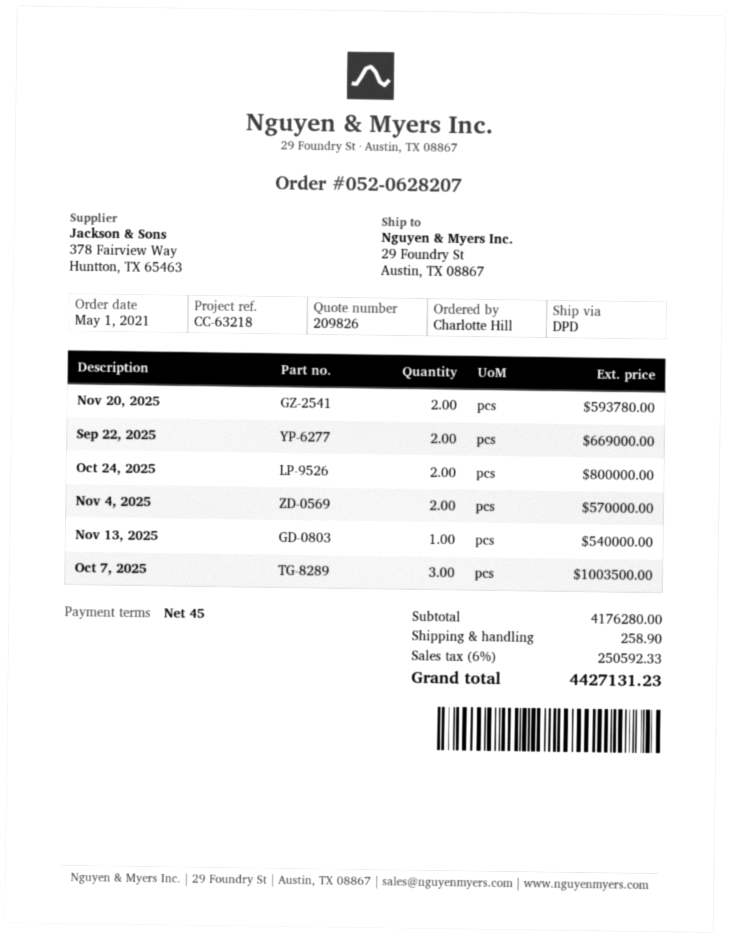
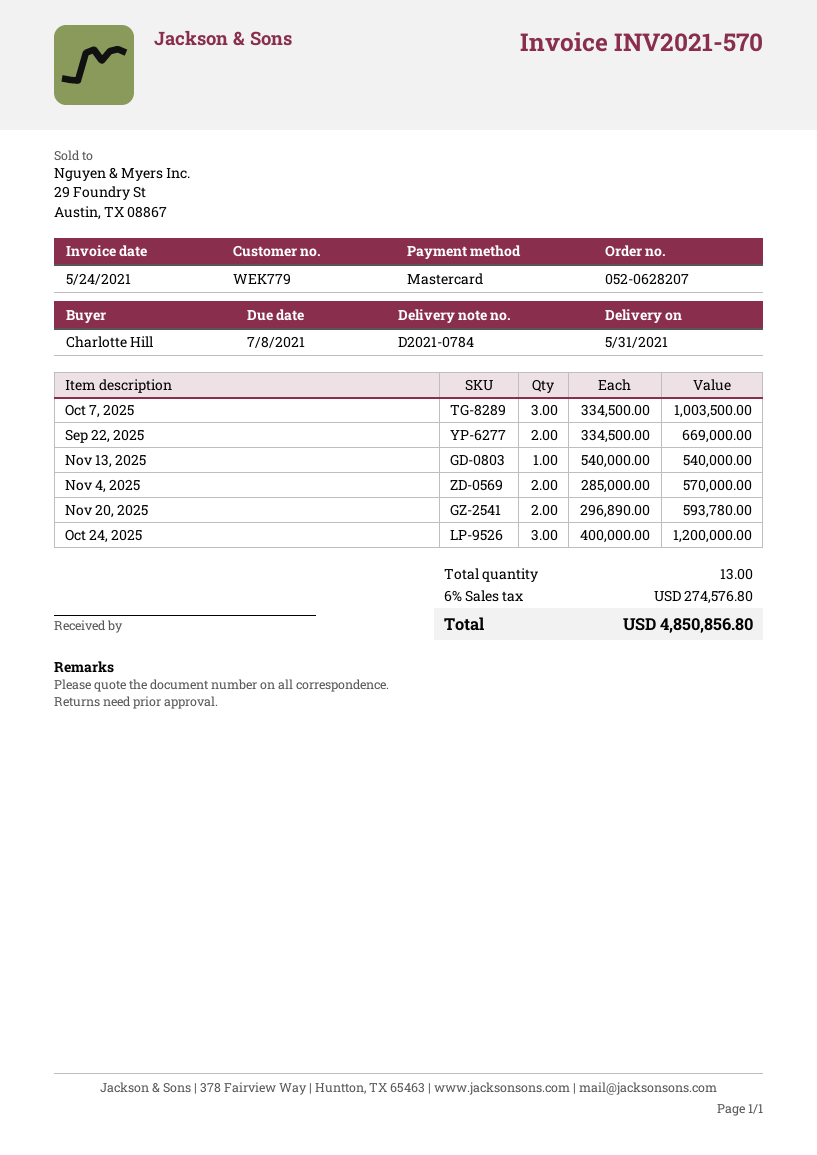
Oct 24, 2025: 2 for 800000.00 -> 3 for 1200000.00
shipping: 258.90 -> none
tax: 6% = 250592.33 -> 6% = 274576.80
total: 4427131.23 -> 4850856.80

